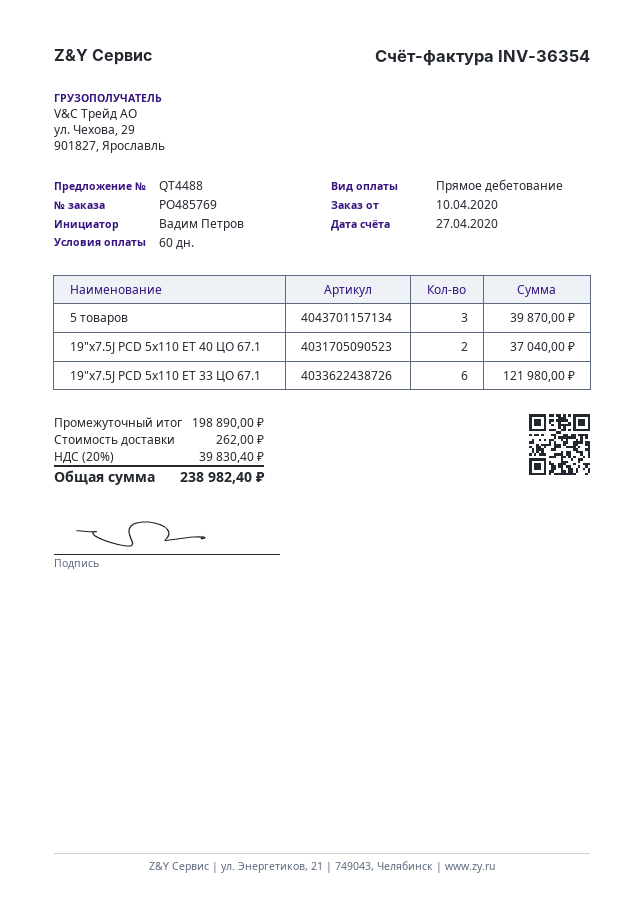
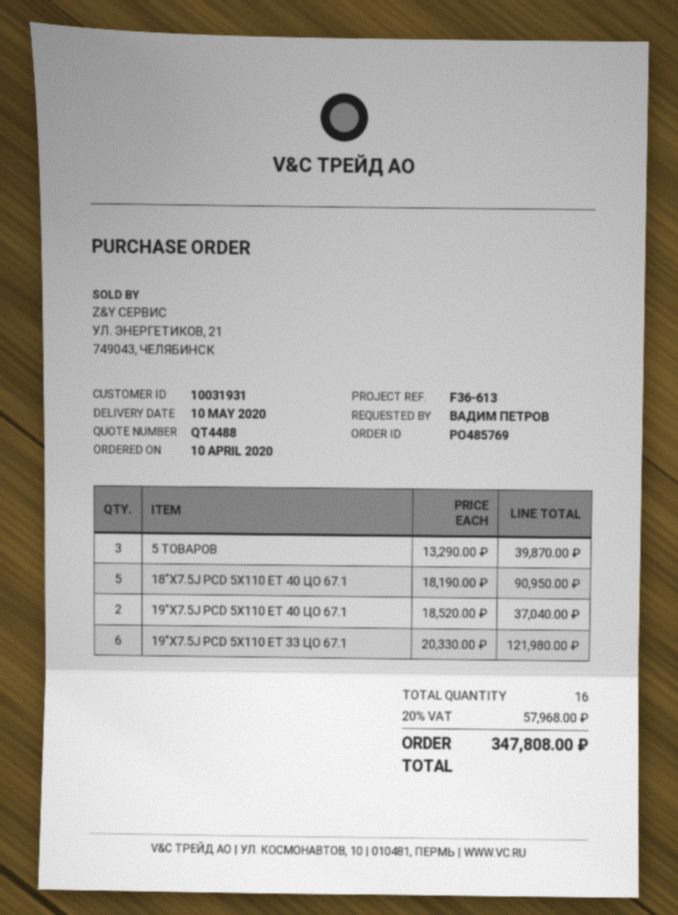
18"X7.5J PCD 5X110 ЕТ 40 ЦО 67.1: none -> 5 for 90950.00
shipping: 262.00 -> none
tax: 20% = 39830.40 -> 20% = 57968.00
total: 238982.40 -> 347808.00

